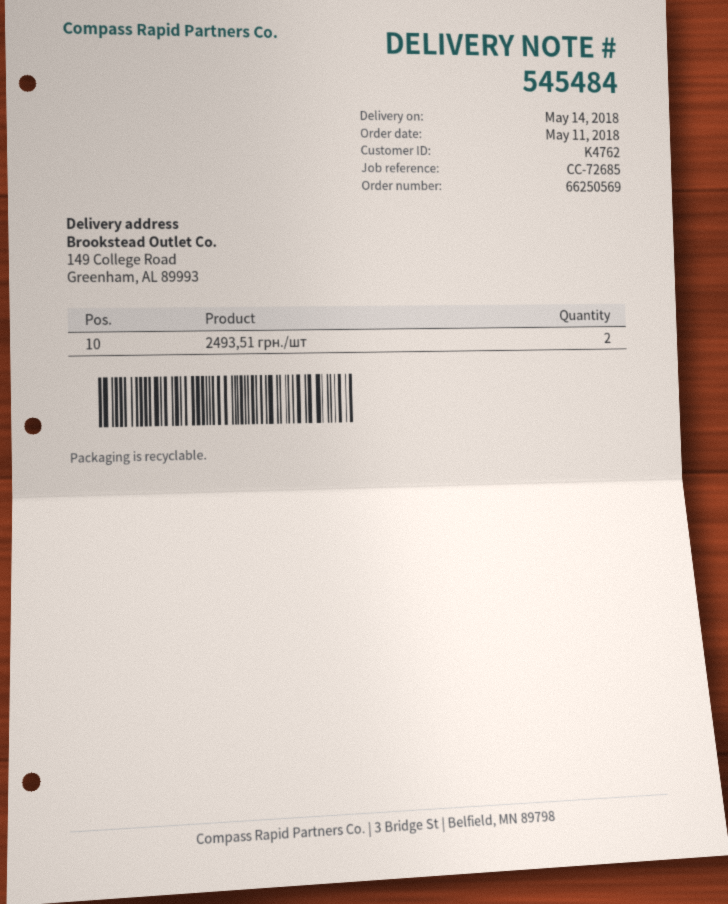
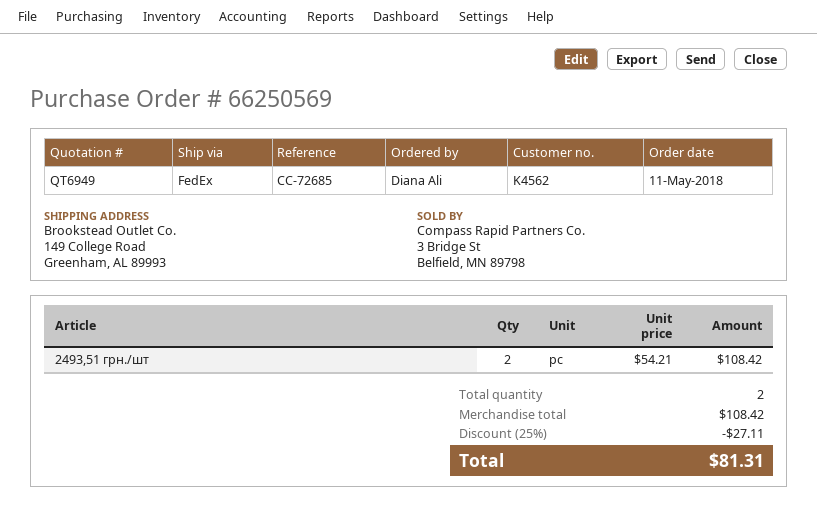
customer number: K4762 -> K4562

